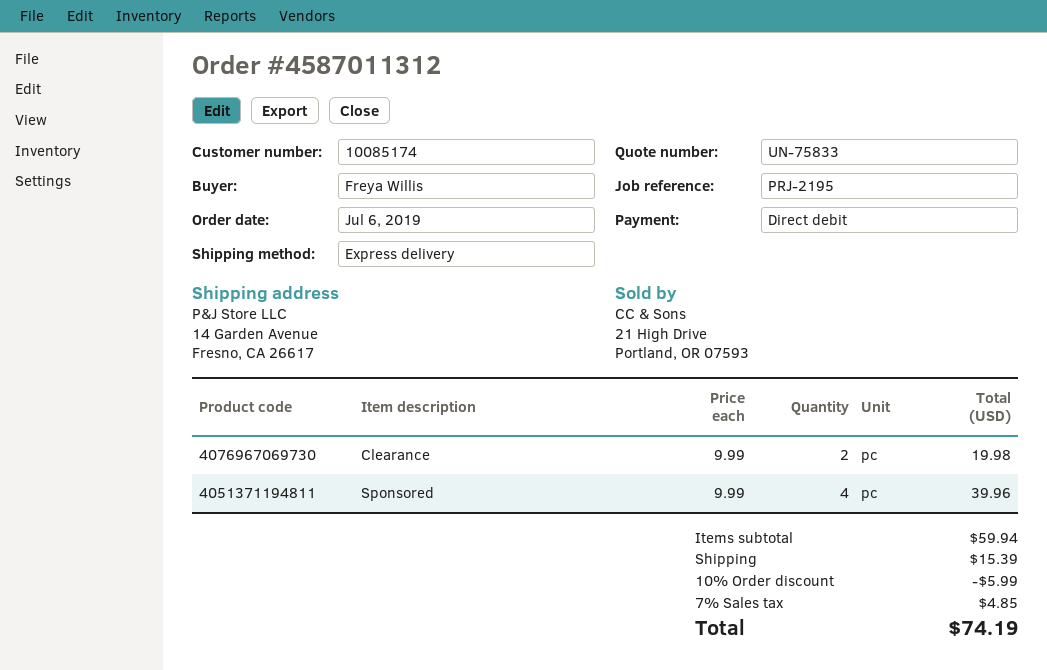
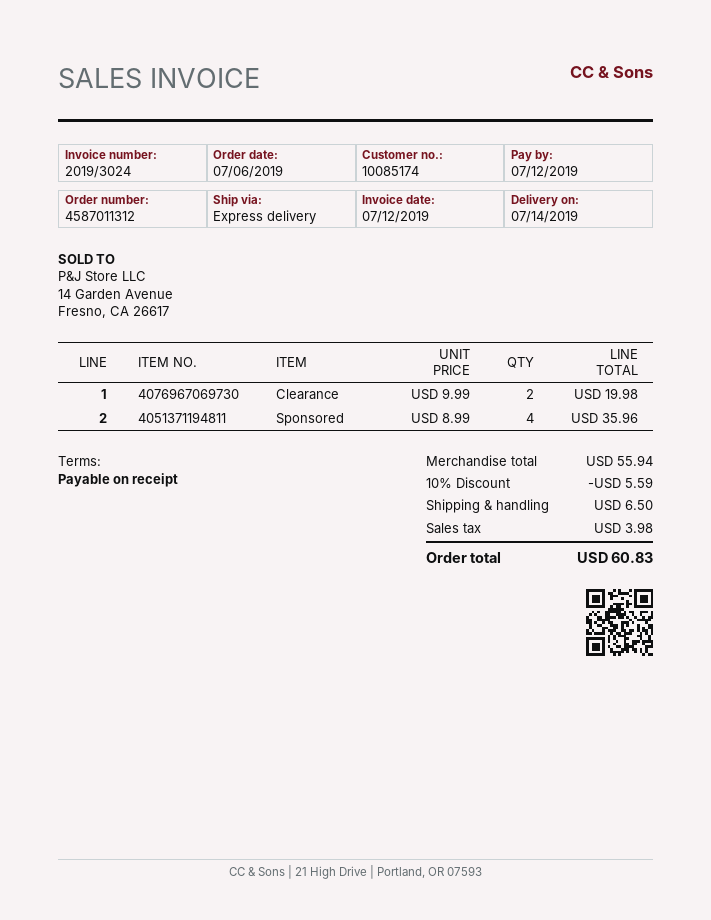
Sponsored: 4 x 9.99 = 39.96 -> 4 x 8.99 = 35.96
subtotal: 59.94 -> 55.94
discount: 10% = 5.99 -> 10% = 5.59
shipping: 15.39 -> 6.50
tax: 4.85 -> 3.98
total: 74.19 -> 60.83

